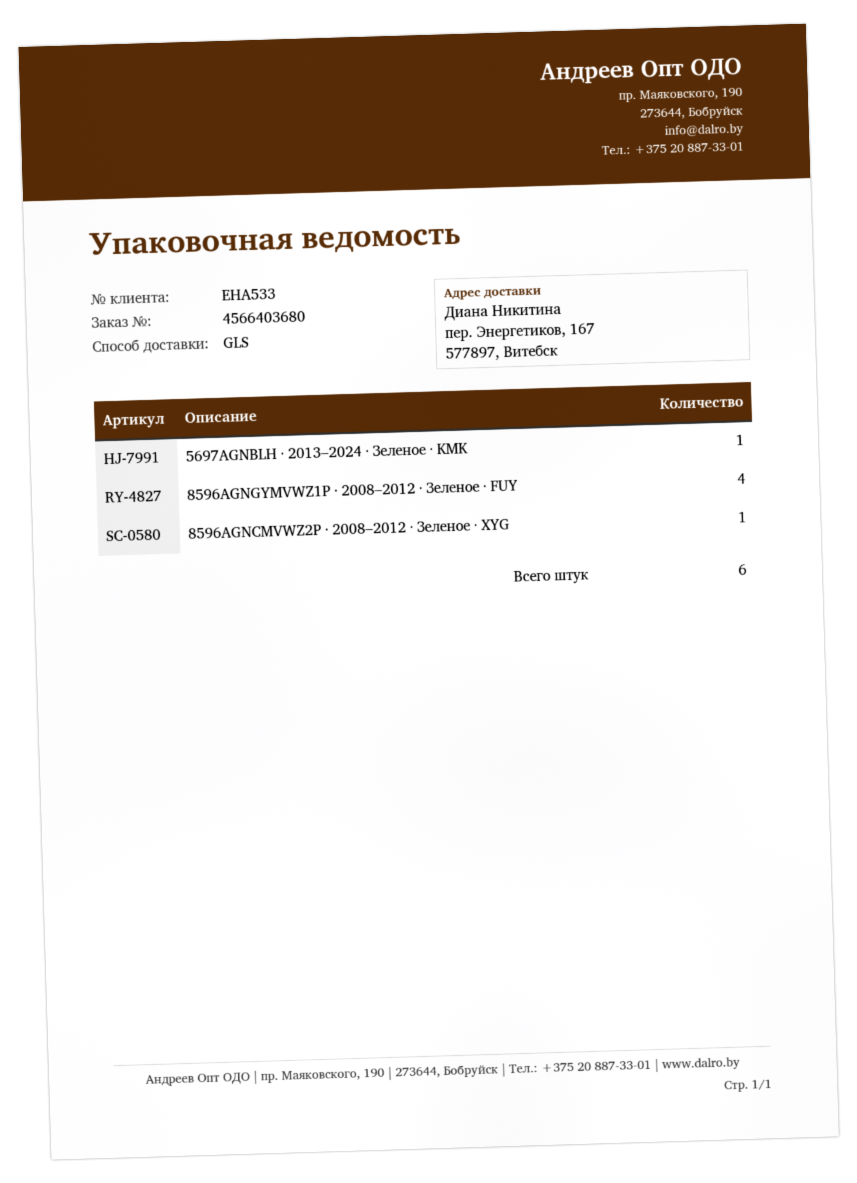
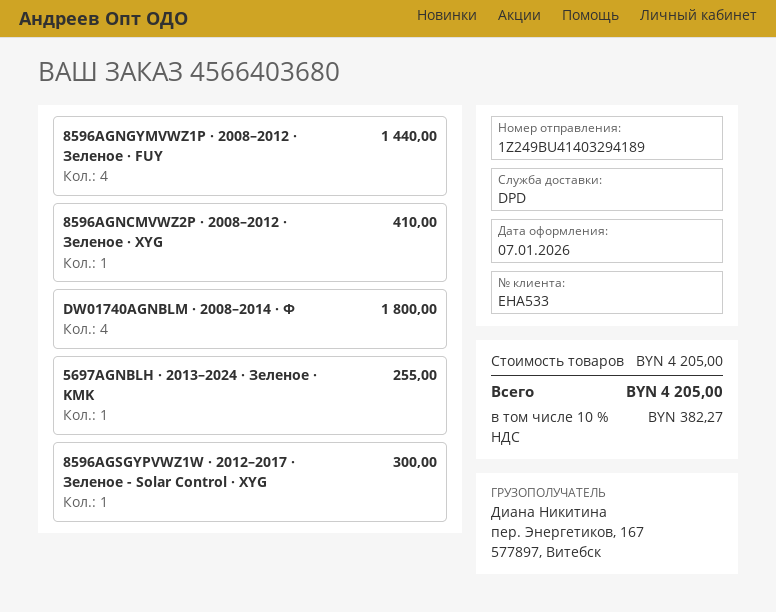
shipping method: GLS -> DPD
DW01740AGNBLM · 2008–2014 · Ф: none -> 4
8596AGSGYPVWZ1W · 2012–2017 · Зеленое - Solar Control · XYG: none -> 1

